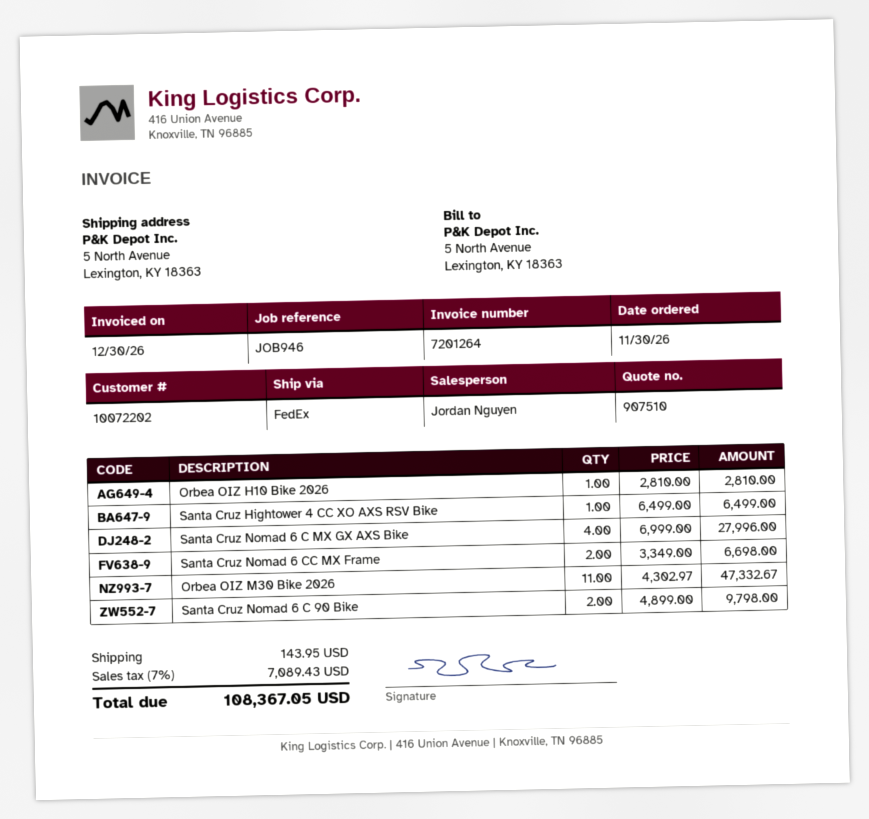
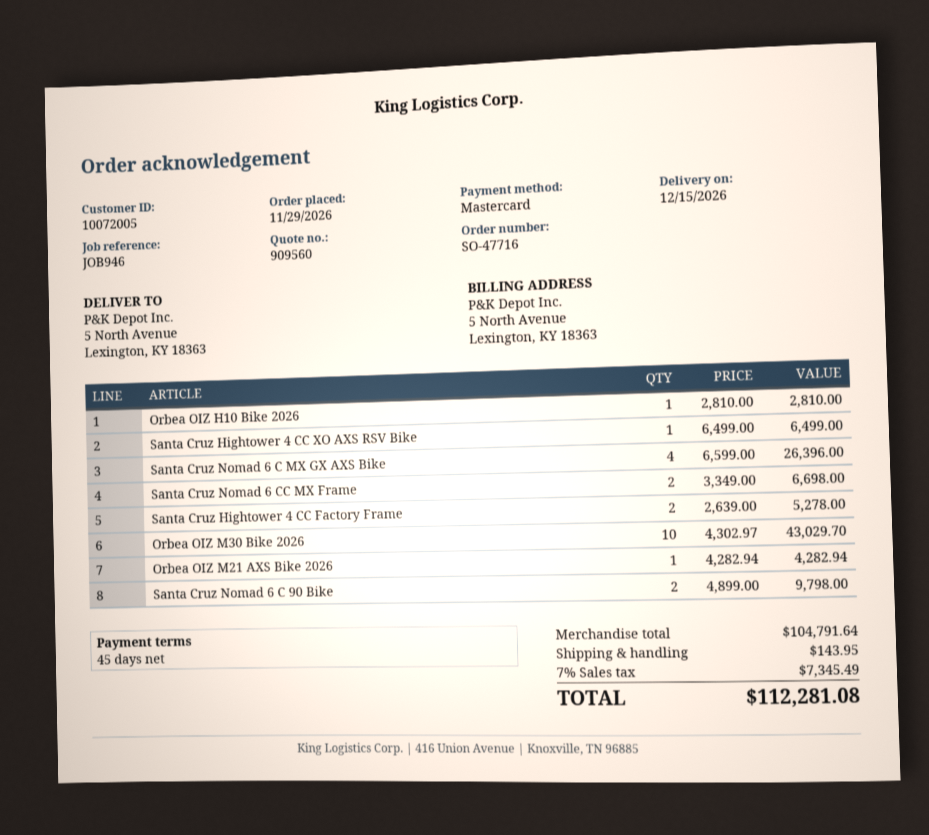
quote number: 907510 -> 909560
order date: 2026-11-30 -> 2026-11-29
customer number: 10072202 -> 10072005
Santa Cruz Nomad 6 C MX GX AXS Bike: 4 x 6999.00 = 27996.00 -> 4 x 6599.00 = 26396.00
Orbea OIZ M30 Bike 2026: 11 x 4302.97 = 47332.67 -> 10 x 4302.97 = 43029.70
Santa Cruz Hightower 4 CC Factory Frame: none -> 2 x 2639.00 = 5278.00
Orbea OIZ M21 AXS Bike 2026: none -> 1 x 4282.94 = 4282.94
tax: 7% = 7089.43 -> 7% = 7345.49
total: 108367.05 -> 112281.08

